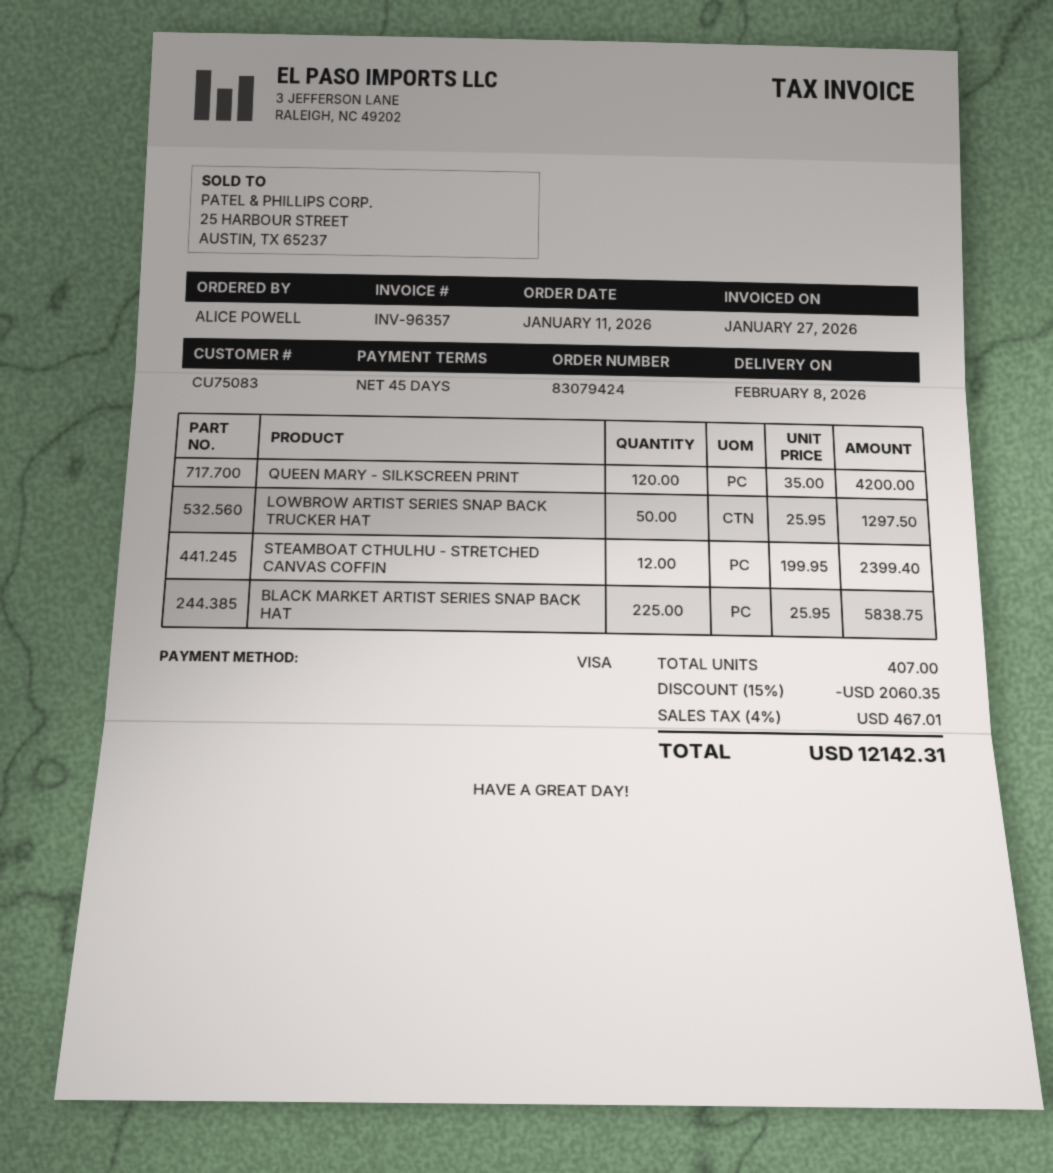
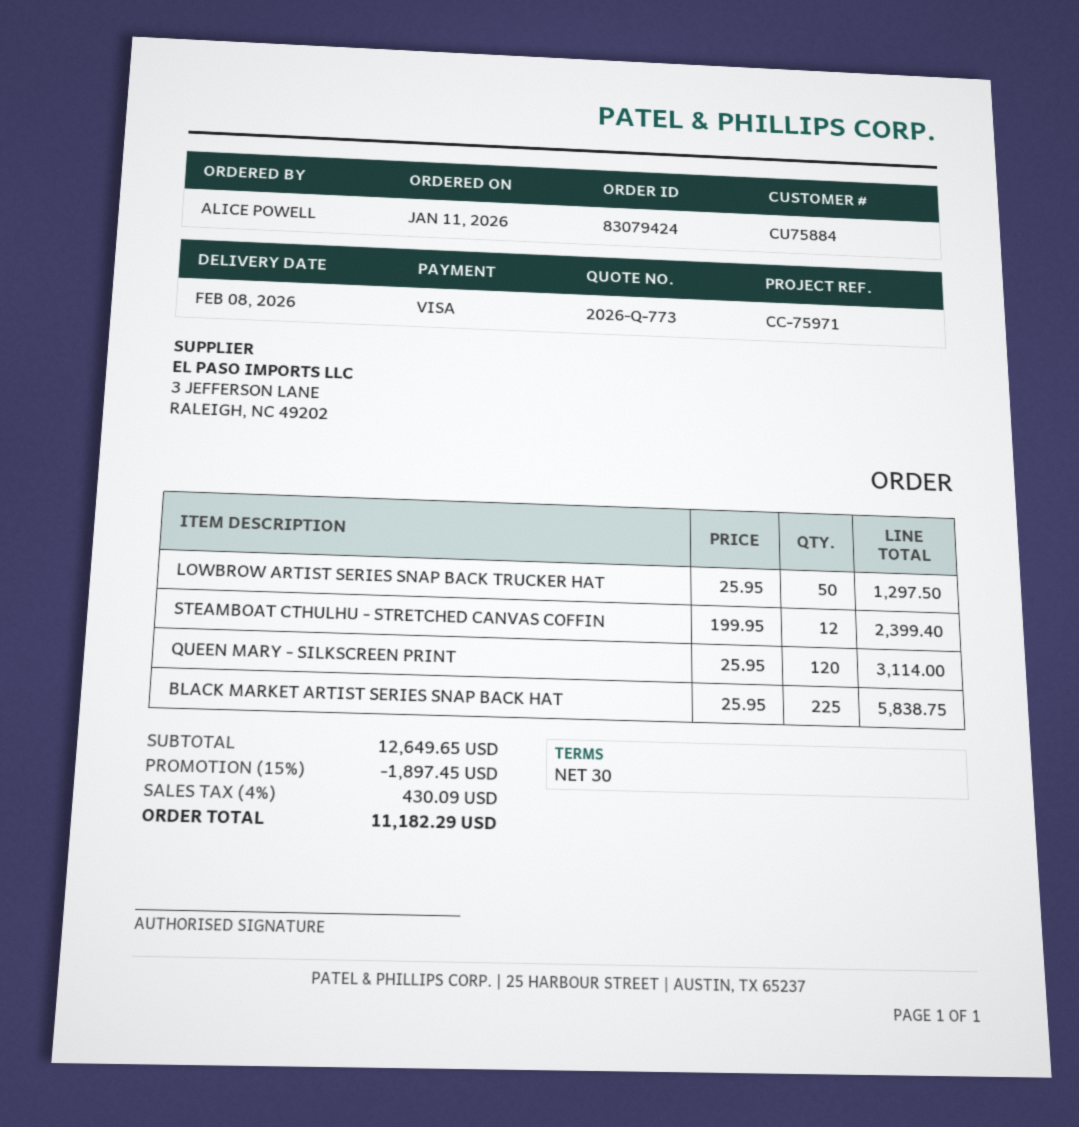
payment terms: 45 days -> 30 days
customer number: CU75083 -> CU75884
QUEEN MARY - SILKSCREEN PRINT: 120 x 35.00 = 4200.00 -> 120 x 25.95 = 3114.00
discount: 15% = 2060.35 -> 15% = 1897.45
tax: 4% = 467.01 -> 4% = 430.09
total: 12142.31 -> 11182.29

